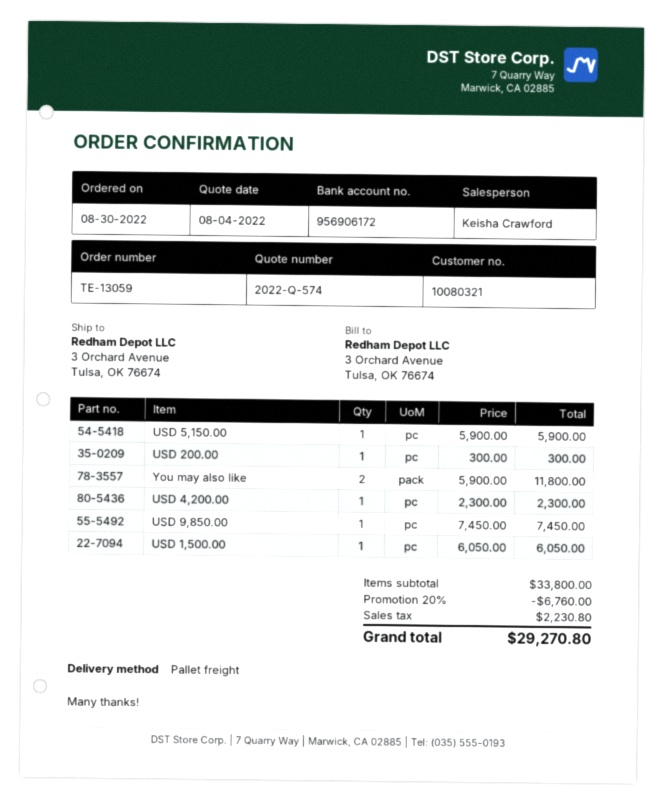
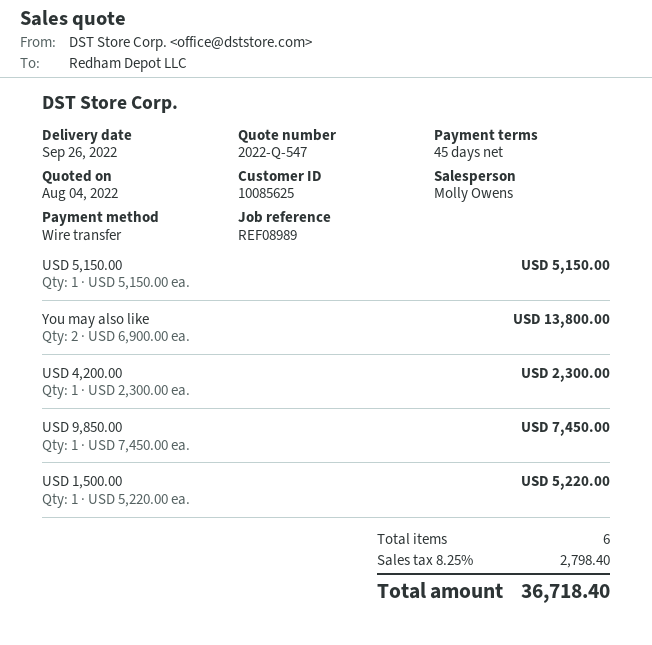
quote number: 2022-Q-574 -> 2022-Q-547
customer number: 10080321 -> 10085625
sales rep: Keisha Crawford -> Molly Owens
USD 5,150.00: 1 x 5900.00 = 5900.00 -> 1 x 5150.00 = 5150.00
USD 200.00: 1 x 300.00 = 300.00 -> none
You may also like: 2 x 5900.00 = 11800.00 -> 2 x 6900.00 = 13800.00
USD 1,500.00: 1 x 6050.00 = 6050.00 -> 1 x 5220.00 = 5220.00
discount: 20% = 6760.00 -> none
tax: 2230.80 -> 2798.40
total: 29270.80 -> 36718.40

